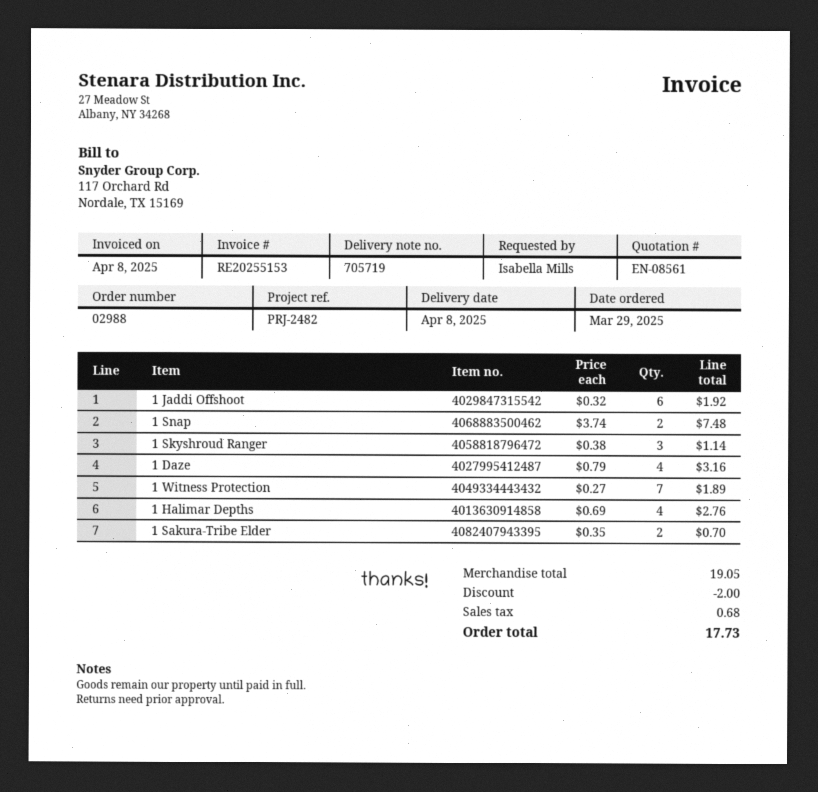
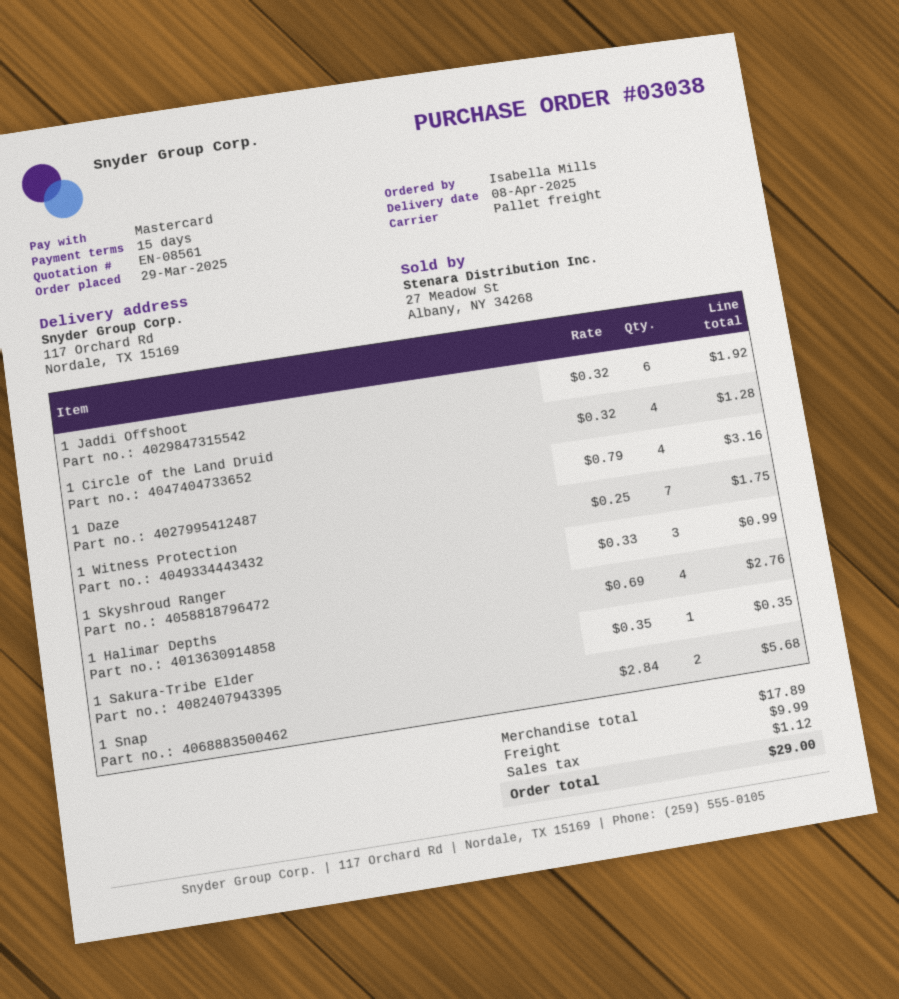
order number: 02988 -> 03038
1 Snap: 2 x 3.74 = 7.48 -> 2 x 2.84 = 5.68
1 Skyshroud Ranger: 3 x 0.38 = 1.14 -> 3 x 0.33 = 0.99
1 Witness Protection: 7 x 0.27 = 1.89 -> 7 x 0.25 = 1.75
1 Sakura-Tribe Elder: 2 x 0.35 = 0.70 -> 1 x 0.35 = 0.35
1 Circle of the Land Druid: none -> 4 x 0.32 = 1.28
subtotal: 19.05 -> 17.89
discount: 2.00 -> none
shipping: none -> 9.99
tax: 0.68 -> 1.12
total: 17.73 -> 29.00

